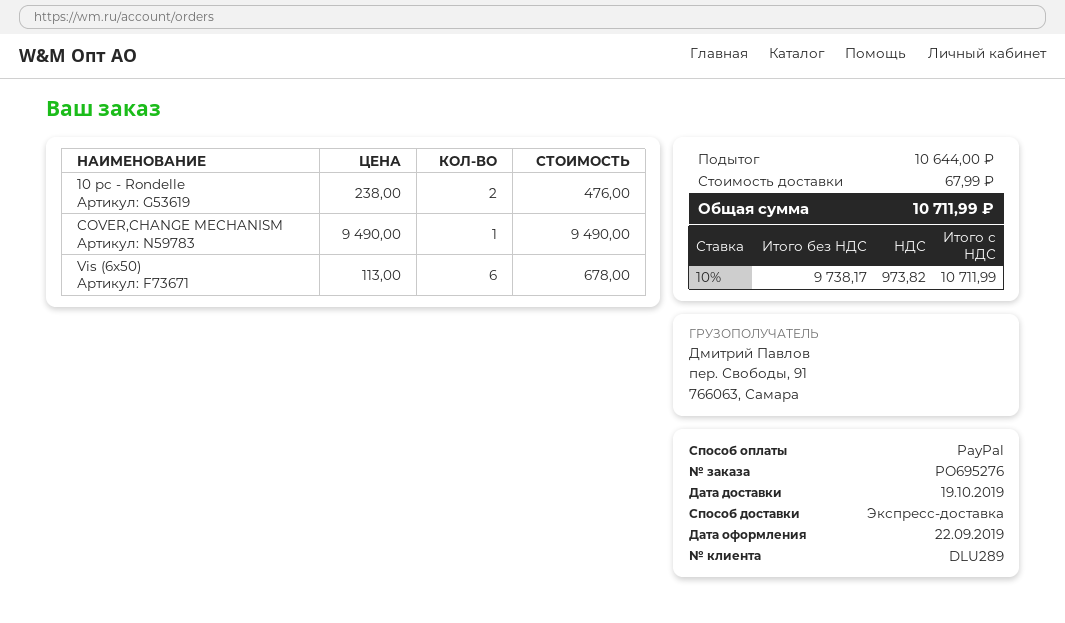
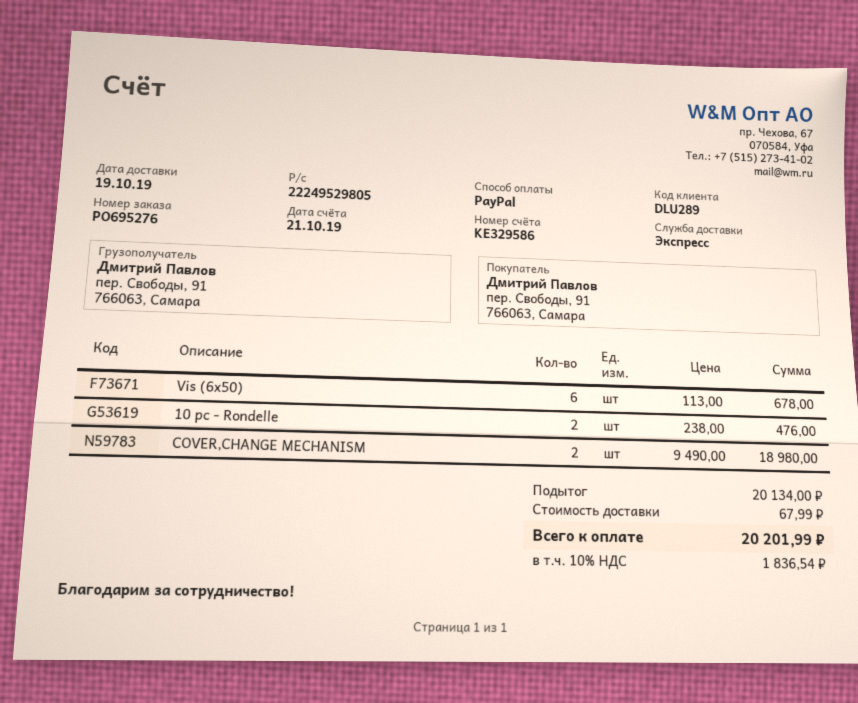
COVER,CHANGE MECHANISM: 1 x 9490.00 = 9490.00 -> 2 x 9490.00 = 18980.00
subtotal: 10644.00 -> 20134.00
tax: 10% = 973.82 -> 10% = 1836.54
total: 10711.99 -> 20201.99

